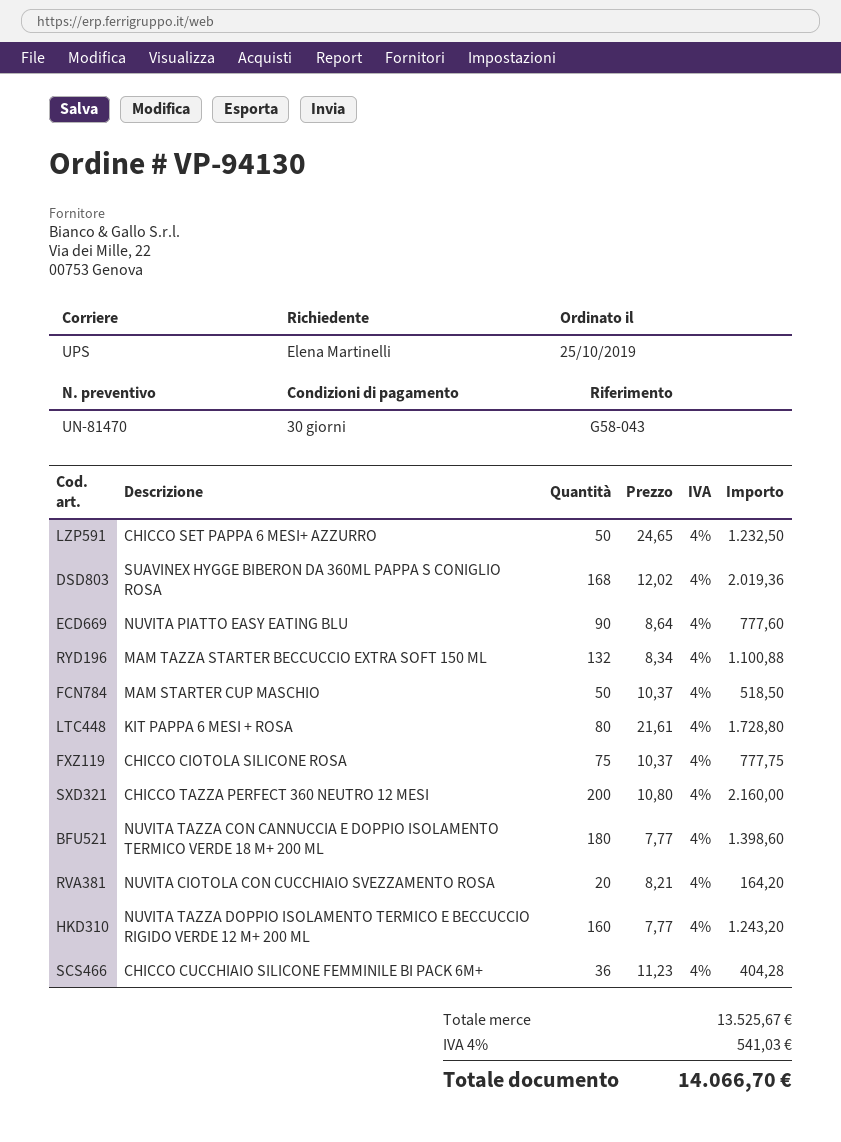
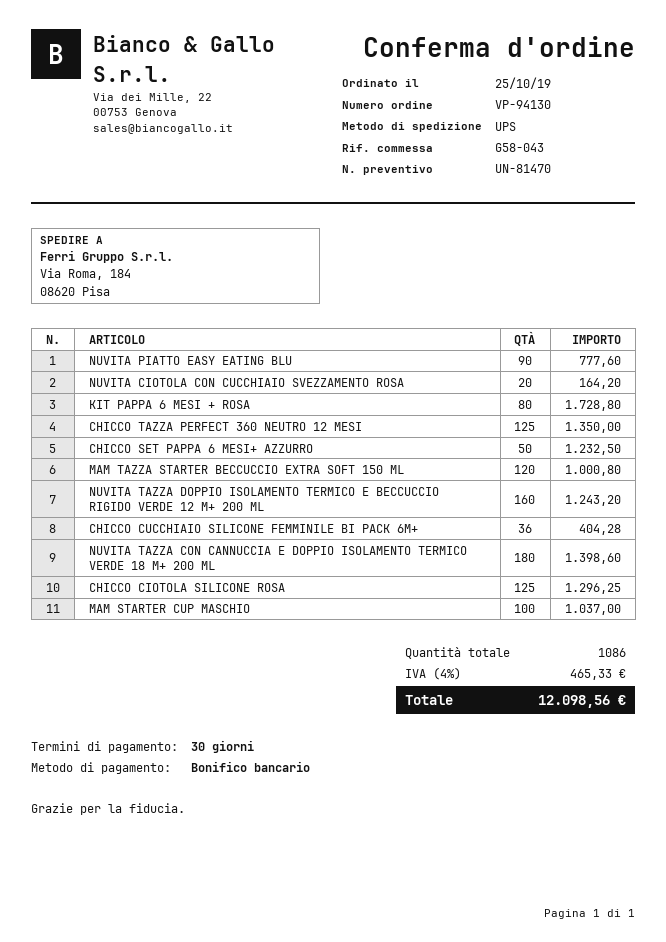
SUAVINEX HYGGE BIBERON DA 360ML PAPPA S CONIGLIO ROSA: 168 for 2019.36 -> none
MAM TAZZA STARTER BECCUCCIO EXTRA SOFT 150 ML: 132 for 1100.88 -> 120 for 1000.80
MAM STARTER CUP MASCHIO: 50 for 518.50 -> 100 for 1037.00
CHICCO CIOTOLA SILICONE ROSA: 75 for 777.75 -> 125 for 1296.25
CHICCO TAZZA PERFECT 360 NEUTRO 12 MESI: 200 for 2160.00 -> 125 for 1350.00
tax: 4% = 541.03 -> 4% = 465.33
total: 14066.70 -> 12098.56

